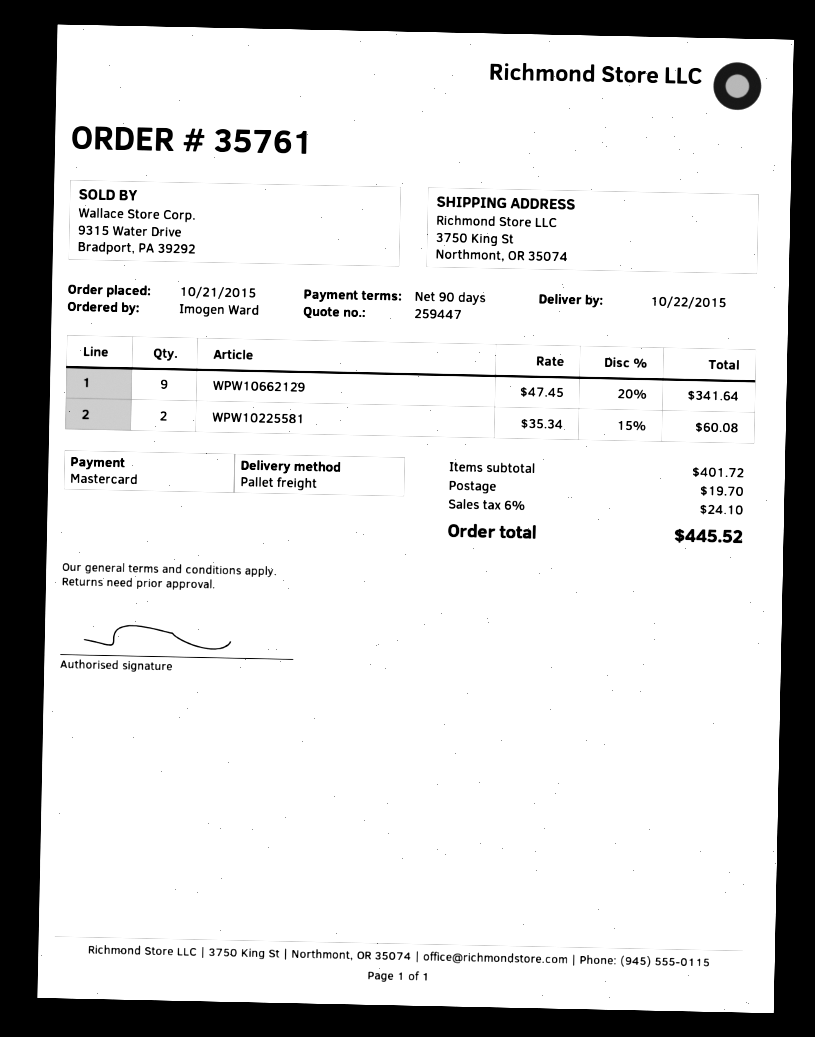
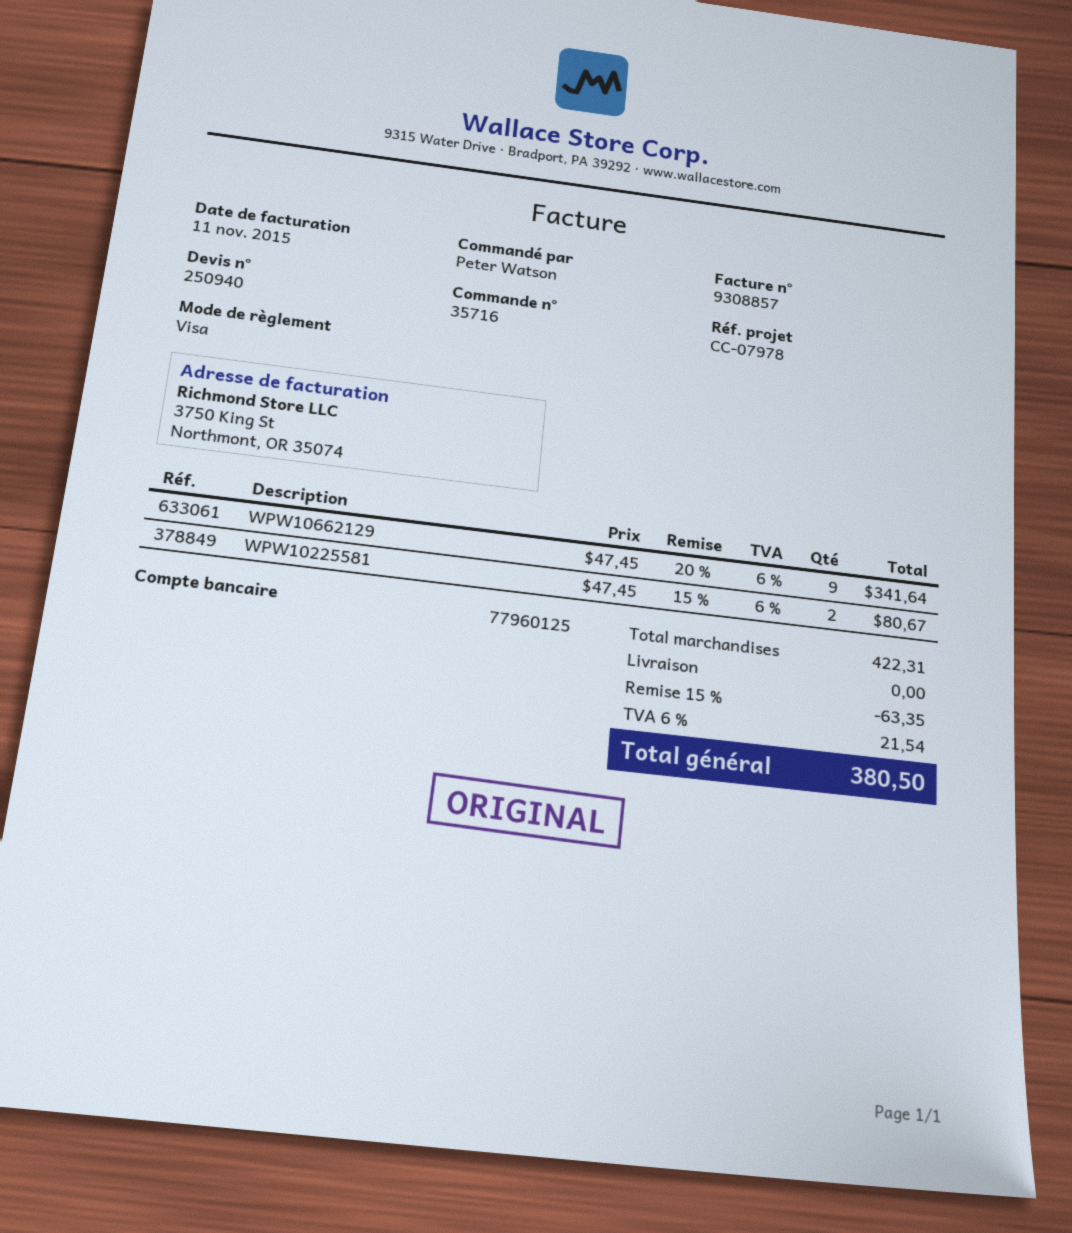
quote number: 259447 -> 250940
order number: 35761 -> 35716
ordered by: Imogen Ward -> Peter Watson
payment method: Mastercard -> Visa
WPW10225581: 2 x 35.34 - 15% = 60.08 -> 2 x 47.45 - 15% = 80.67
subtotal: 401.72 -> 422.31
discount: none -> 15% = 63.35
shipping: 19.70 -> 0.00
tax: 6% = 24.10 -> 6% = 21.54
total: 445.52 -> 380.50

